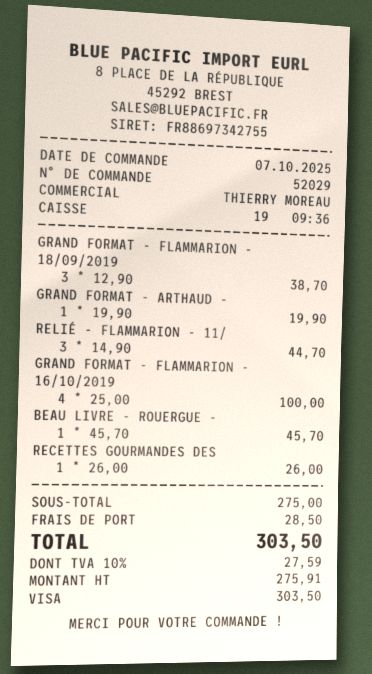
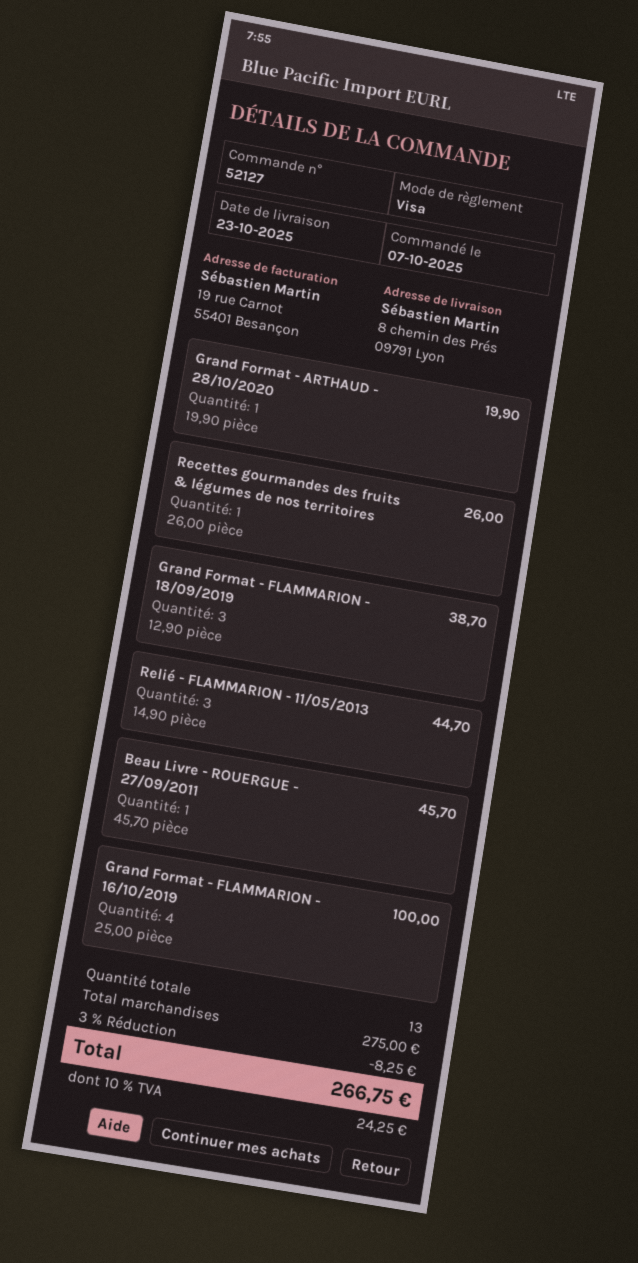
order number: 52029 -> 52127
discount: none -> 3% = 8.25
shipping: 28.50 -> none
tax: 10% = 27.59 -> 10% = 24.25
total: 303.50 -> 266.75

